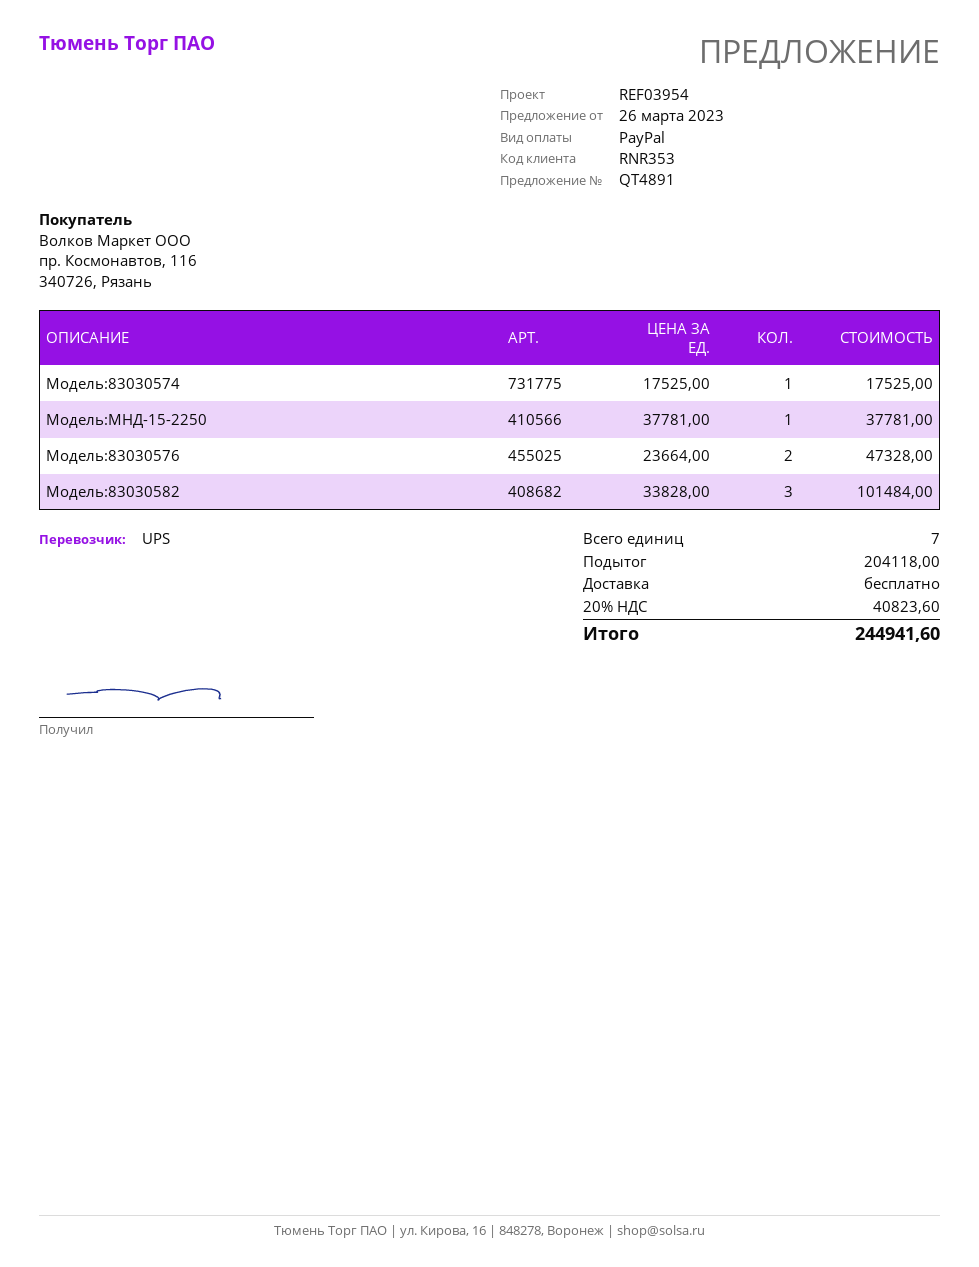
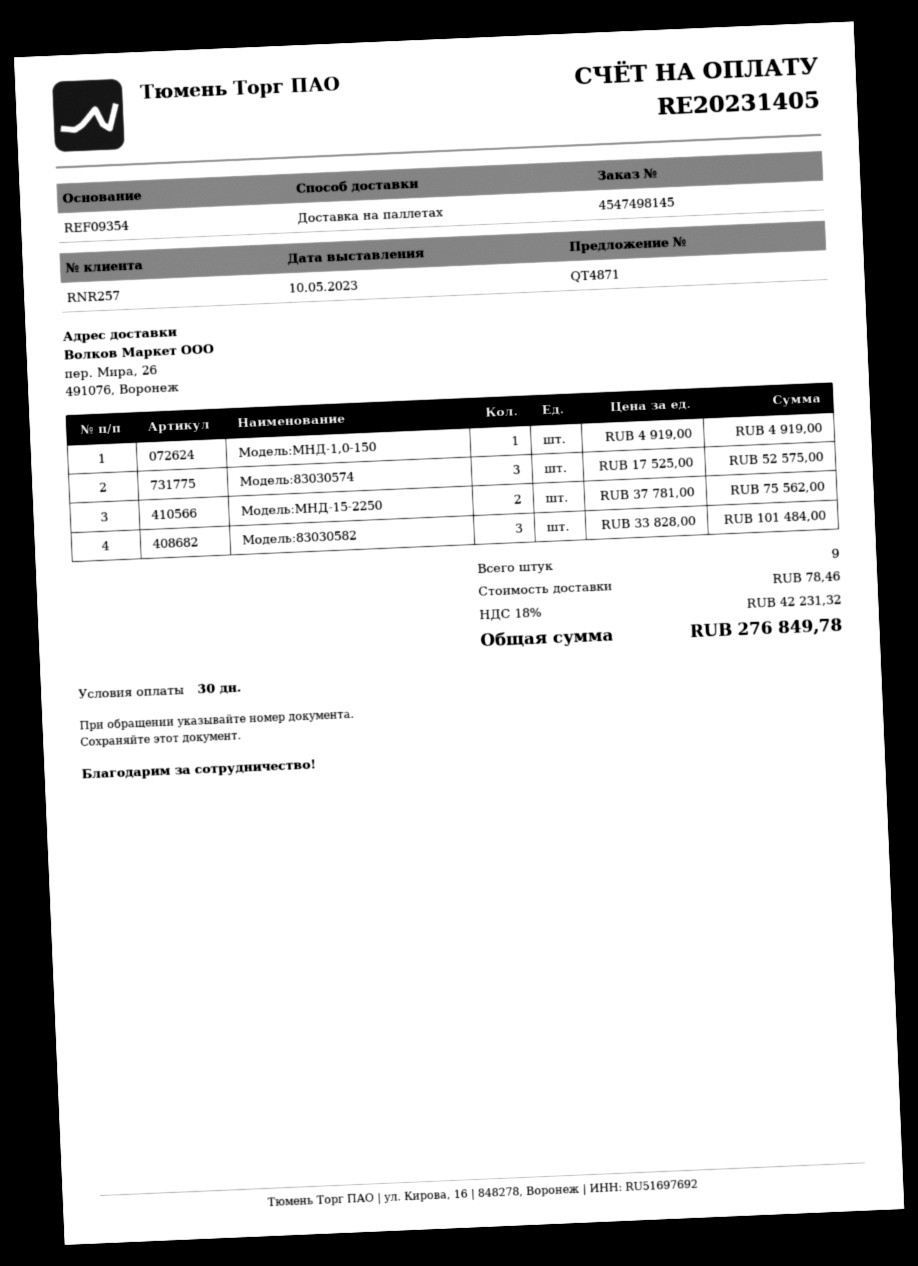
quote number: QT4891 -> QT4871
customer number: RNR353 -> RNR257
reference: REF03954 -> REF09354
shipping method: UPS -> pallet freight
Модель:83030574: 1 x 17525.00 = 17525.00 -> 3 x 17525.00 = 52575.00
Модель:МНД-15-2250: 1 x 37781.00 = 37781.00 -> 2 x 37781.00 = 75562.00
Модель:83030576: 2 x 23664.00 = 47328.00 -> none
Модель:МНД-1,0-150: none -> 1 x 4919.00 = 4919.00
total quantity: 7 -> 9
shipping: 0.00 -> 78.46
tax: 20% = 40823.60 -> 18% = 42231.32
total: 244941.60 -> 276849.78

